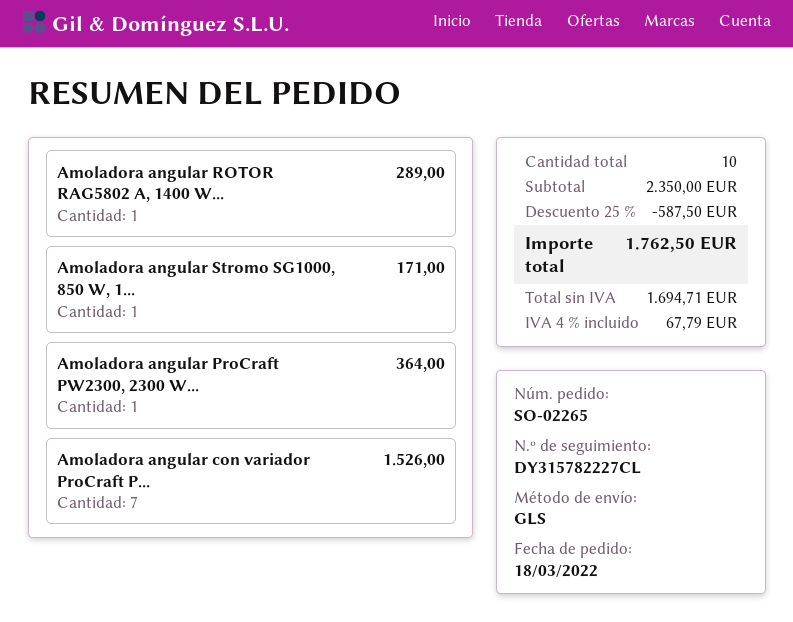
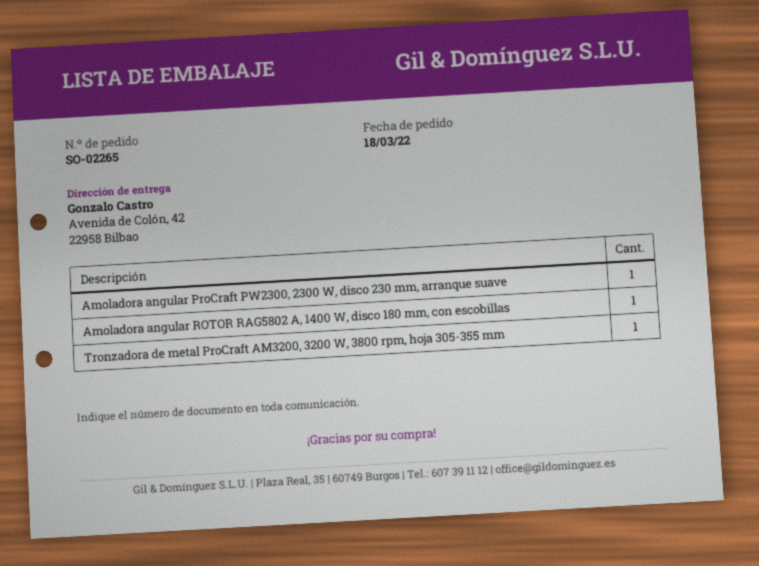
Amoladora angular Stromo SG1000, 850 W, 1...: 1 -> none
Amoladora angular con variador ProCraft P...: 7 -> none
Tronzadora de metal ProCraft AM3200, 3200 W, 3800 rpm, hoja 305-355 mm: none -> 1

